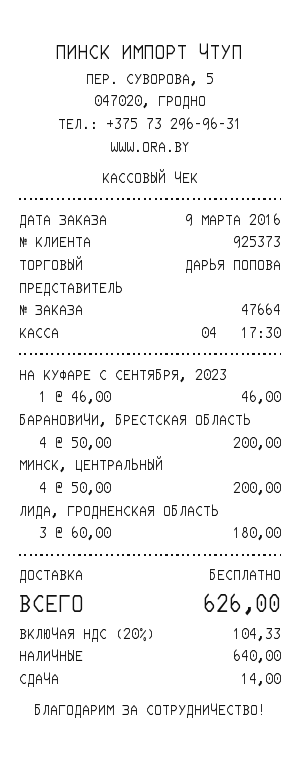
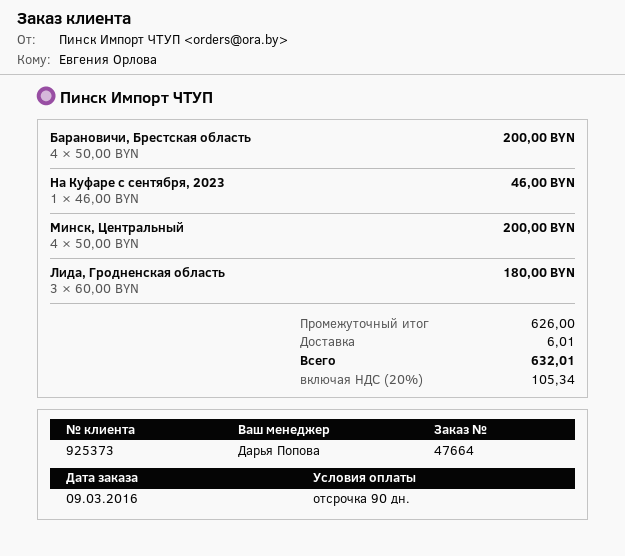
shipping: 0.00 -> 6.01
tax: 20% = 104.33 -> 20% = 105.34
total: 626.00 -> 632.01

